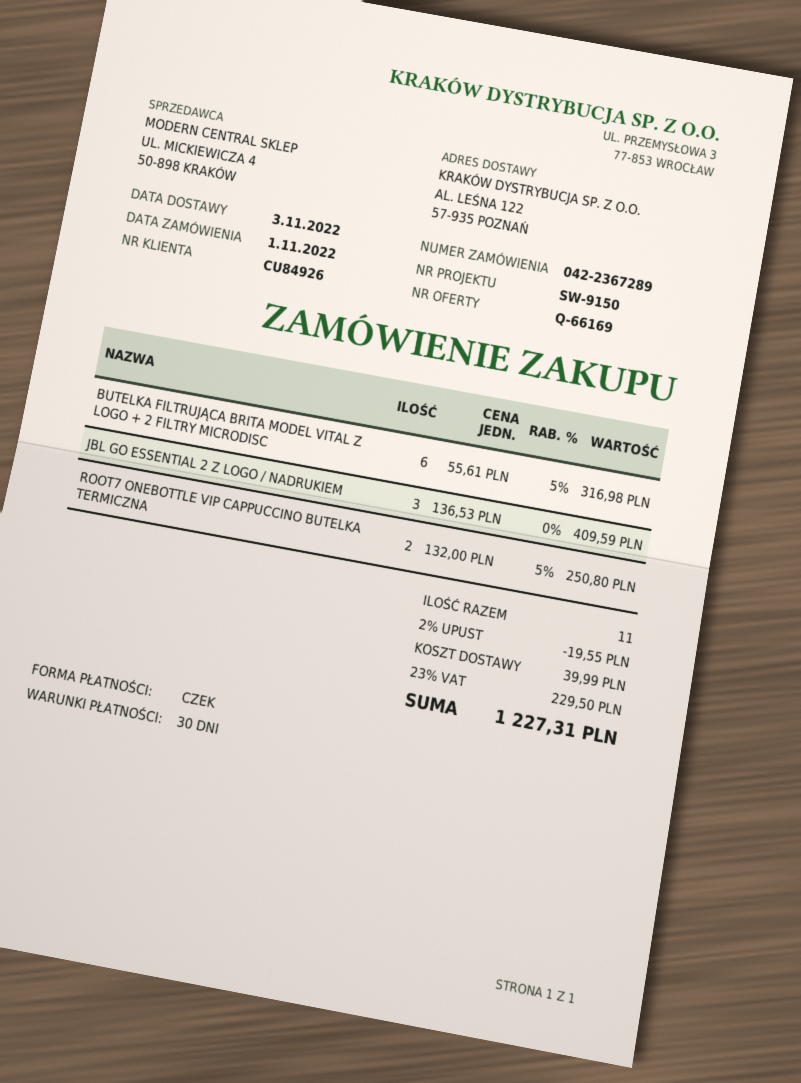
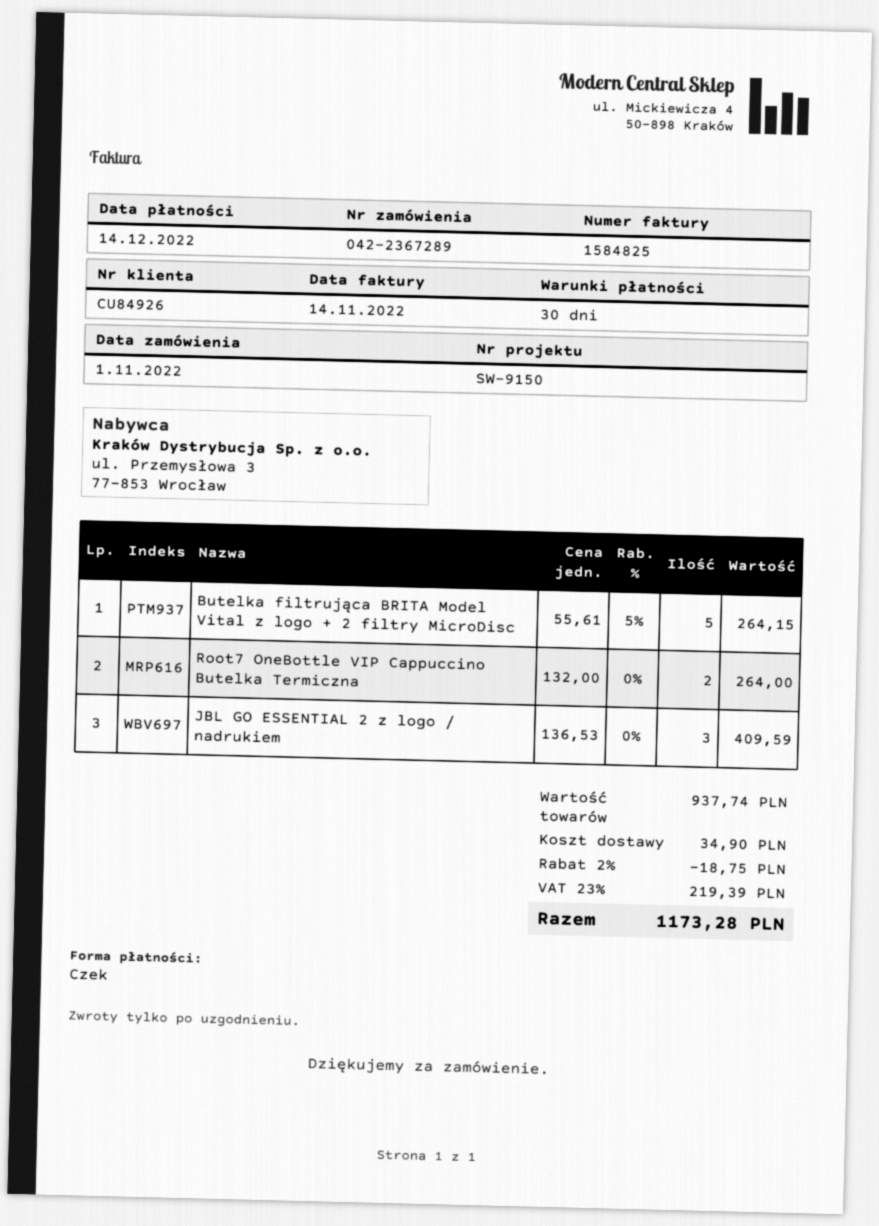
BUTELKA FILTRUJĄCA BRITA MODEL VITAL Z LOGO + 2 FILTRY MICRODISC: 6 x 55.61 - 5% = 316.98 -> 5 x 55.61 - 5% = 264.15
ROOT7 ONEBOTTLE VIP CAPPUCCINO BUTELKA TERMICZNA: 2 x 132.00 - 5% = 250.80 -> 2 x 132.00 = 264.00
discount: 2% = 19.55 -> 2% = 18.75
shipping: 39.99 -> 34.90
tax: 23% = 229.50 -> 23% = 219.39
total: 1227.31 -> 1173.28

